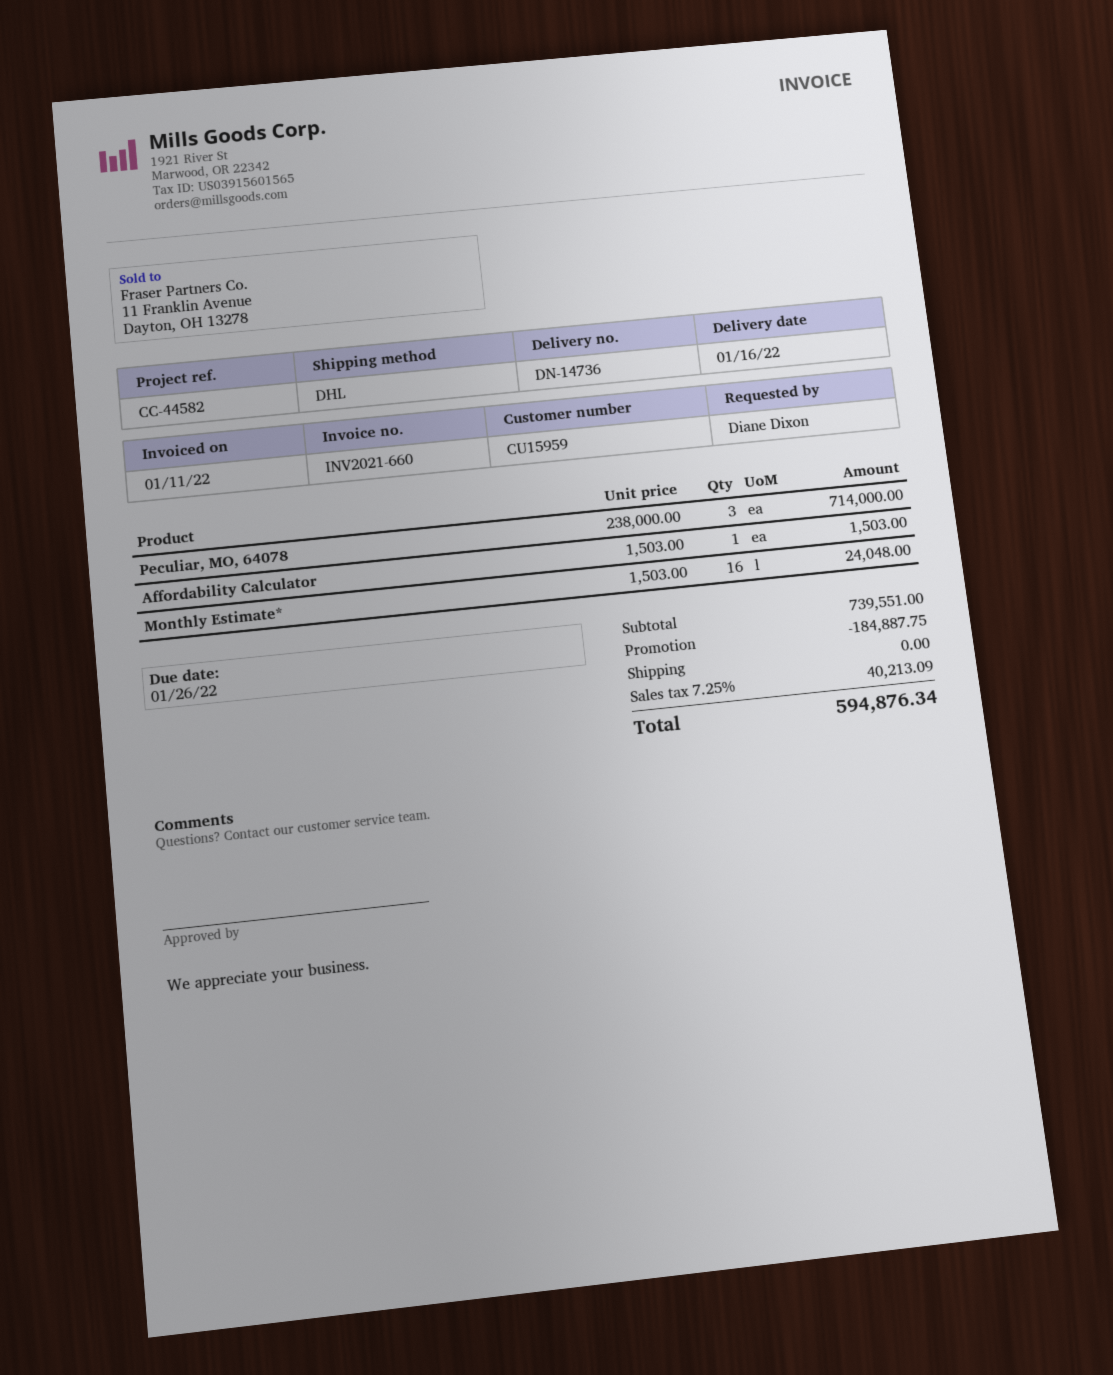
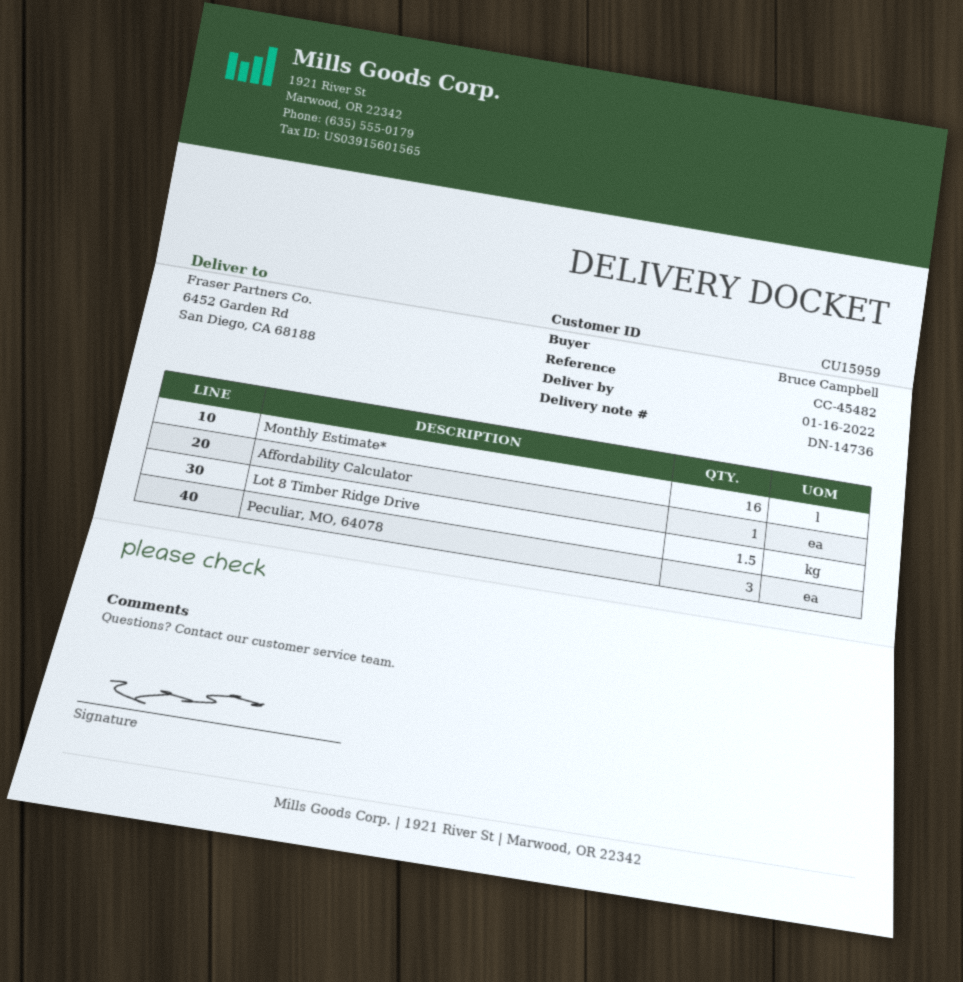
reference: CC-44582 -> CC-45482
ordered by: Diane Dixon -> Bruce Campbell
Lot 8 Timber Ridge Drive: none -> 1.5

